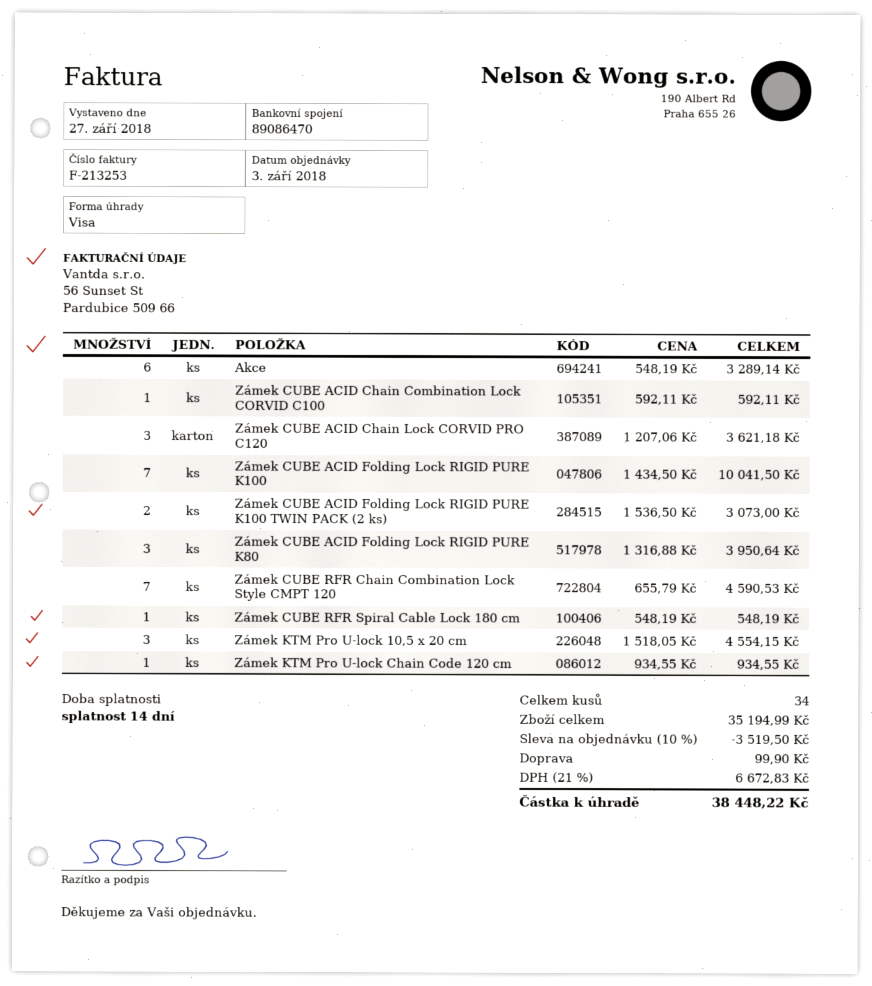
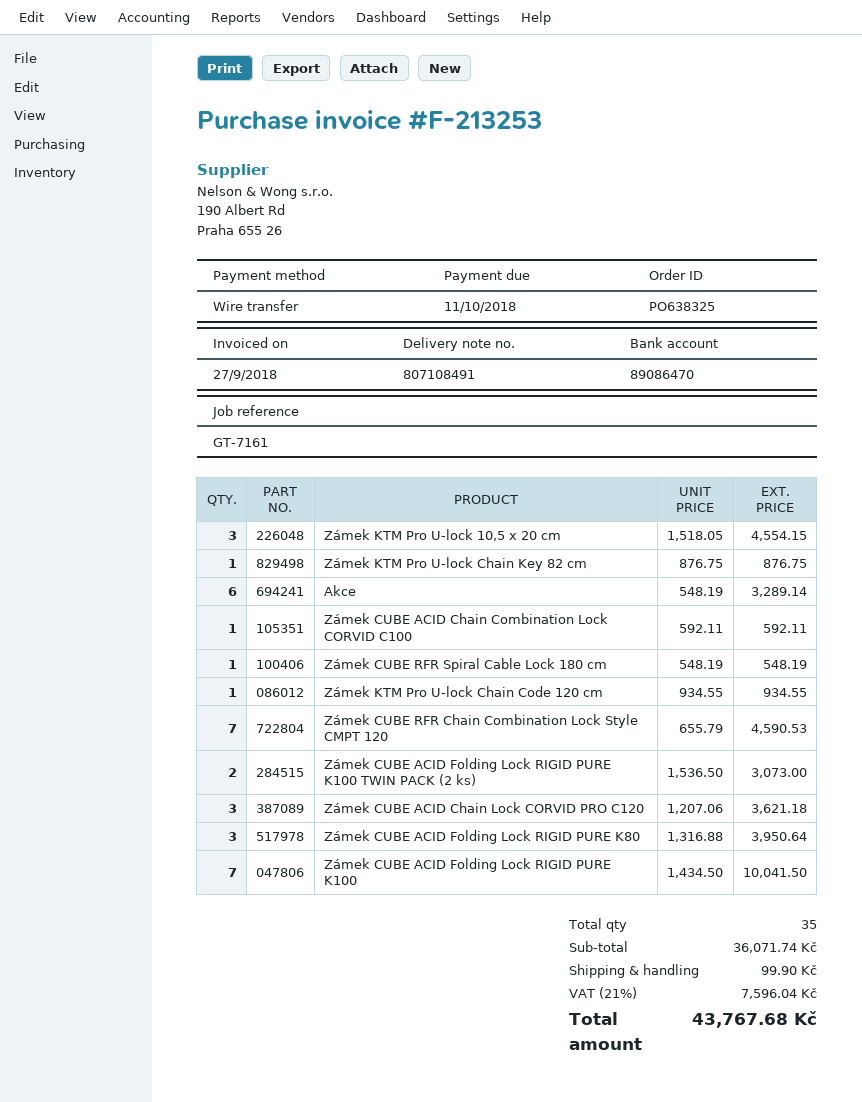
payment method: Visa -> bank transfer
Zámek KTM Pro U-lock Chain Key 82 cm: none -> 1 x 876.75 = 876.75
total quantity: 34 -> 35
subtotal: 35194.99 -> 36071.74
discount: 10% = 3519.50 -> none
tax: 21% = 6672.83 -> 21% = 7596.04
total: 38448.22 -> 43767.68

